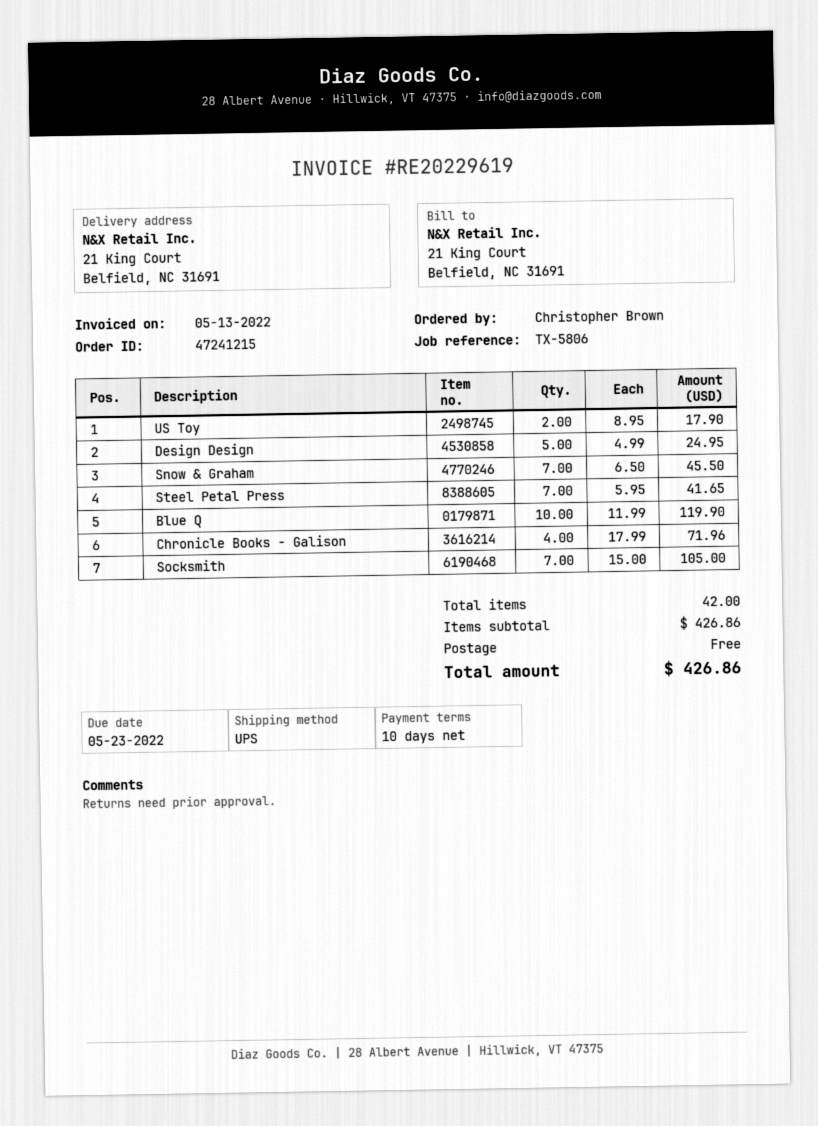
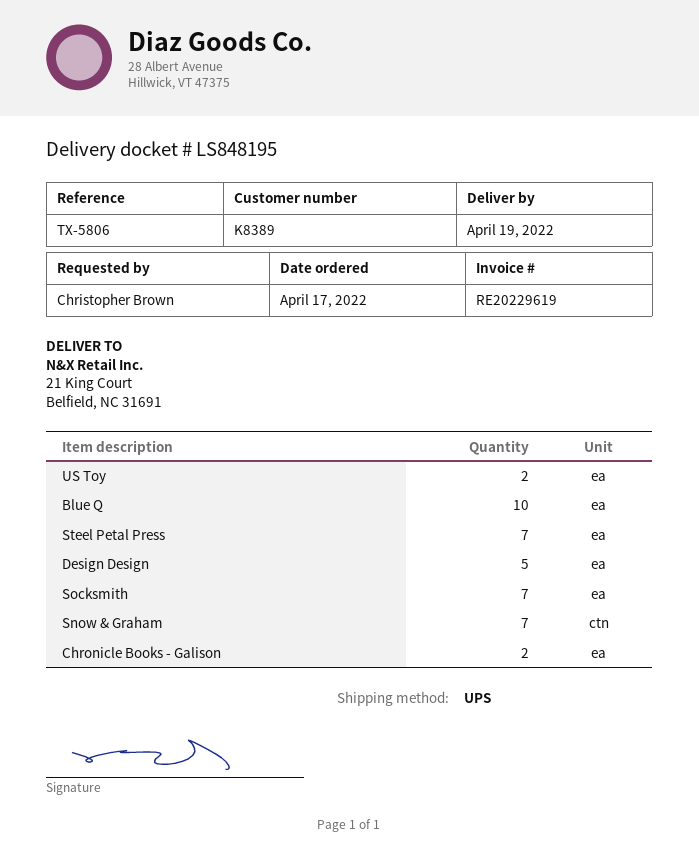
Chronicle Books - Galison: 4 -> 2

